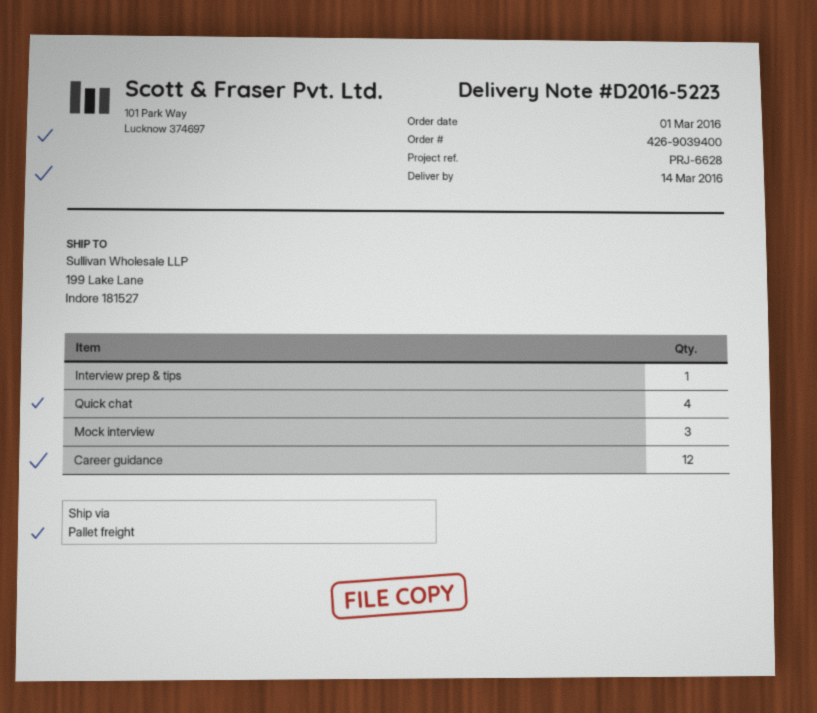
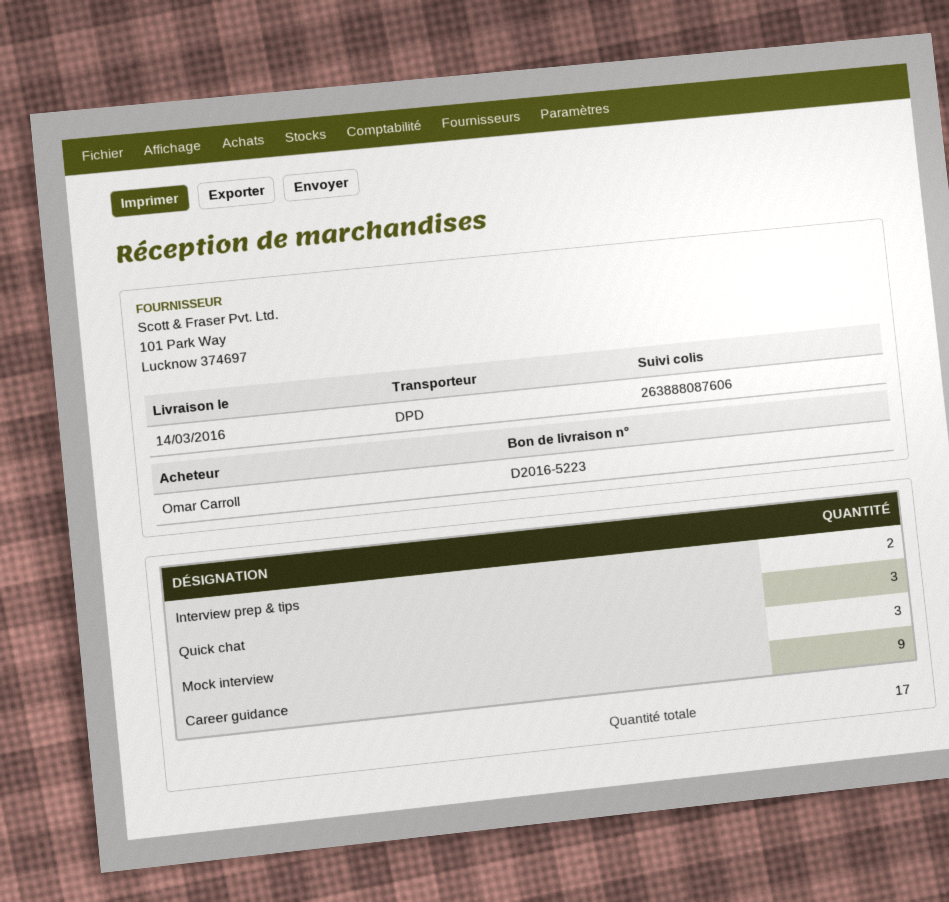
shipping method: pallet freight -> DPD
Interview prep & tips: 1 -> 2
Quick chat: 4 -> 3
Career guidance: 12 -> 9

